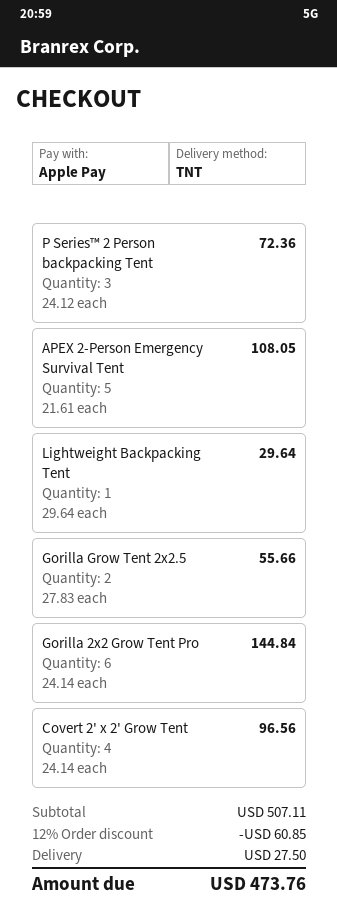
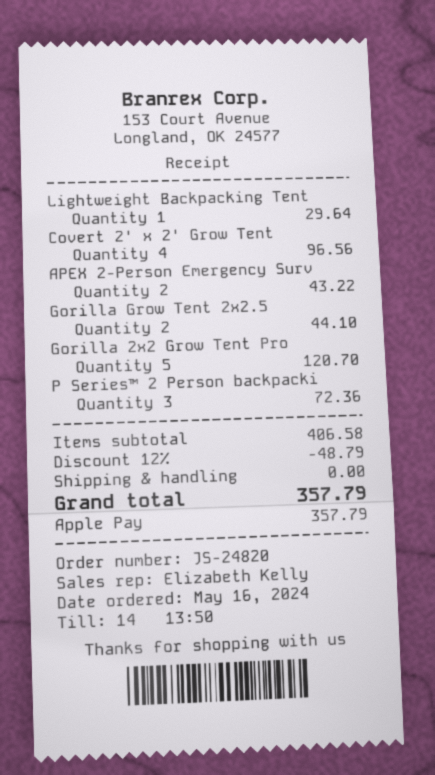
APEX 2-Person Emergency Survival Tent: 5 for 108.05 -> 2 for 43.22
Gorilla Grow Tent 2x2.5: 2 for 55.66 -> 2 for 44.10
Gorilla 2x2 Grow Tent Pro: 6 for 144.84 -> 5 for 120.70
subtotal: 507.11 -> 406.58
discount: 12% = 60.85 -> 12% = 48.79
shipping: 27.50 -> 0.00
total: 473.76 -> 357.79

